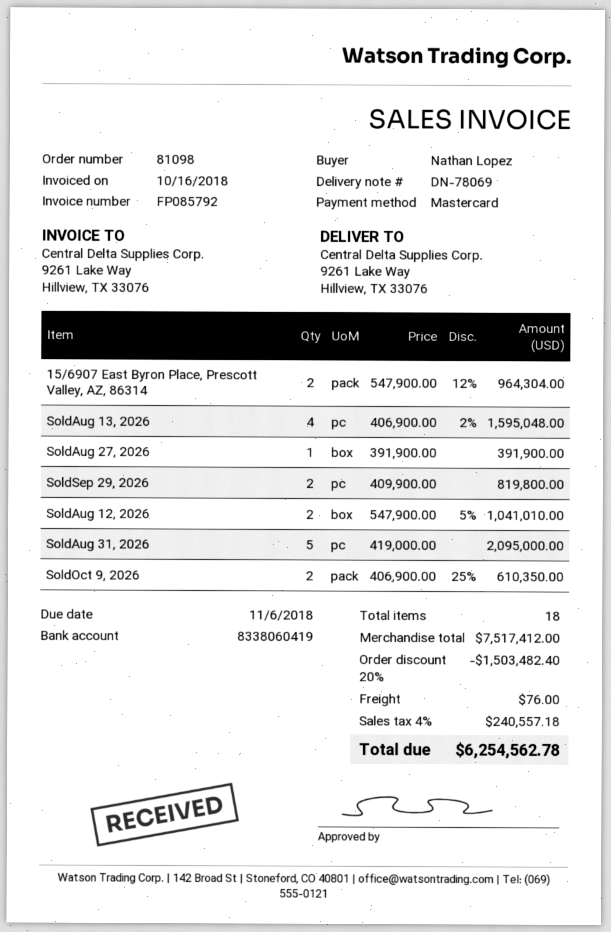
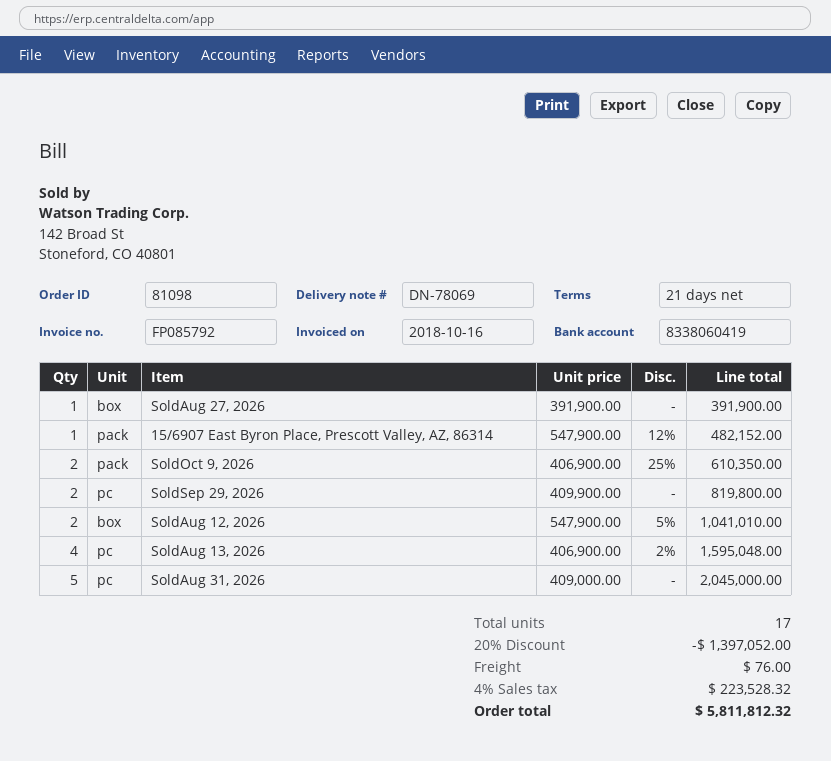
15/6907 East Byron Place, Prescott Valley, AZ, 86314: 2 x 547900.00 - 12% = 964304.00 -> 1 x 547900.00 - 12% = 482152.00
SoldAug 31, 2026: 5 x 419000.00 = 2095000.00 -> 5 x 409000.00 = 2045000.00
total quantity: 18 -> 17
discount: 20% = 1503482.40 -> 20% = 1397052.00
tax: 4% = 240557.18 -> 4% = 223528.32
total: 6254562.78 -> 5811812.32

